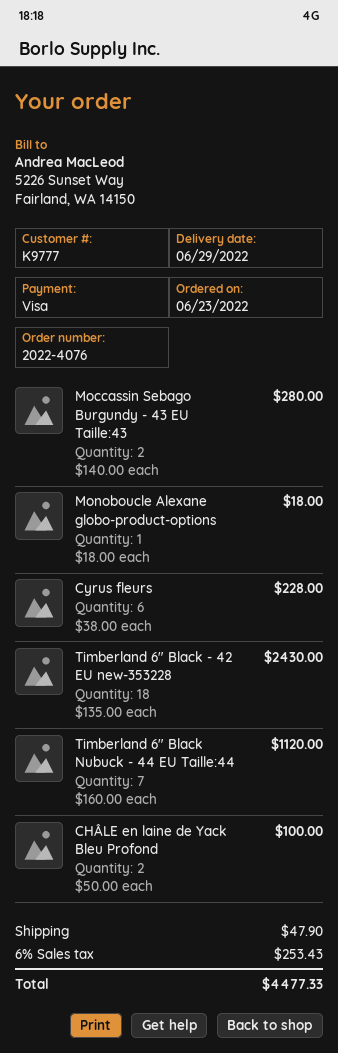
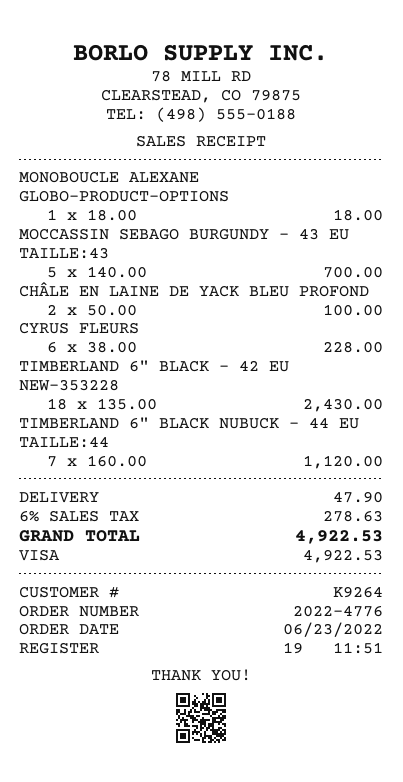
order number: 2022-4076 -> 2022-4776
customer number: K9777 -> K9264
Moccassin Sebago Burgundy - 43 EU Taille:43: 2 x 140.00 = 280.00 -> 5 x 140.00 = 700.00
tax: 6% = 253.43 -> 6% = 278.63
total: 4477.33 -> 4922.53

